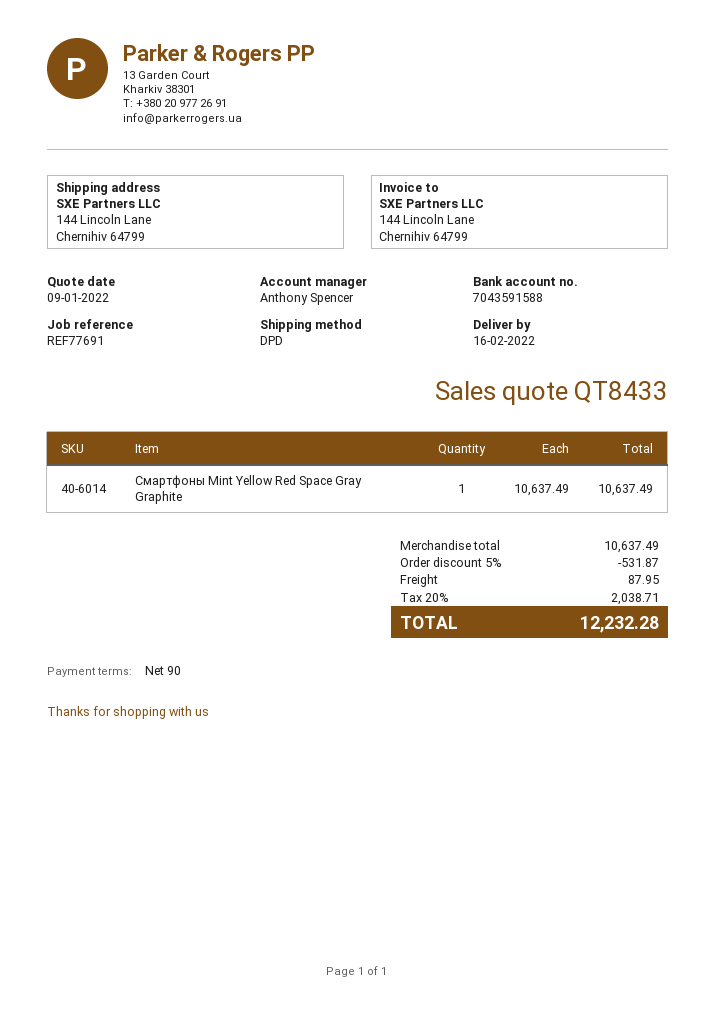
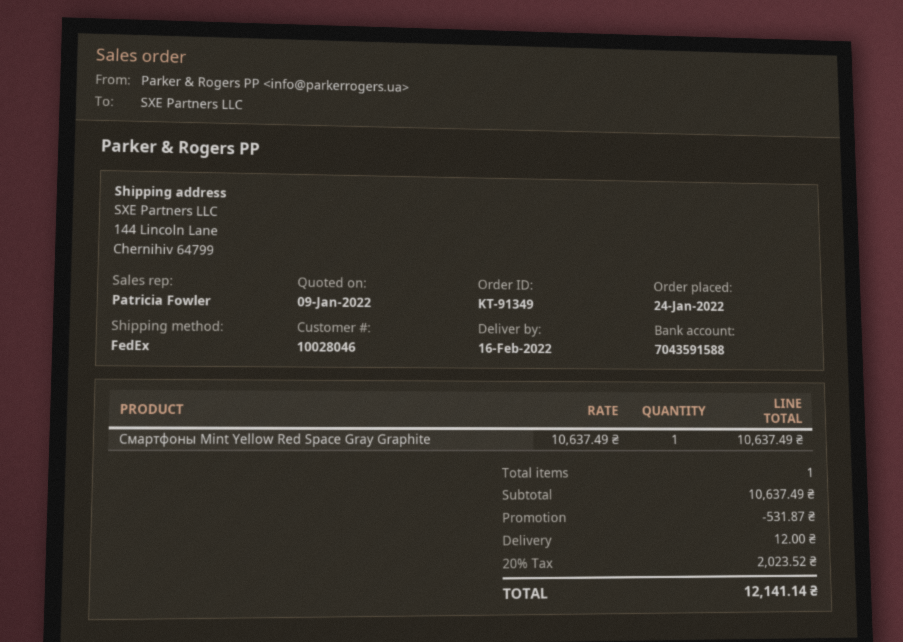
sales rep: Anthony Spencer -> Patricia Fowler
shipping method: DPD -> FedEx
shipping: 87.95 -> 12.00
tax: 20% = 2038.71 -> 20% = 2023.52
total: 12232.28 -> 12141.14

